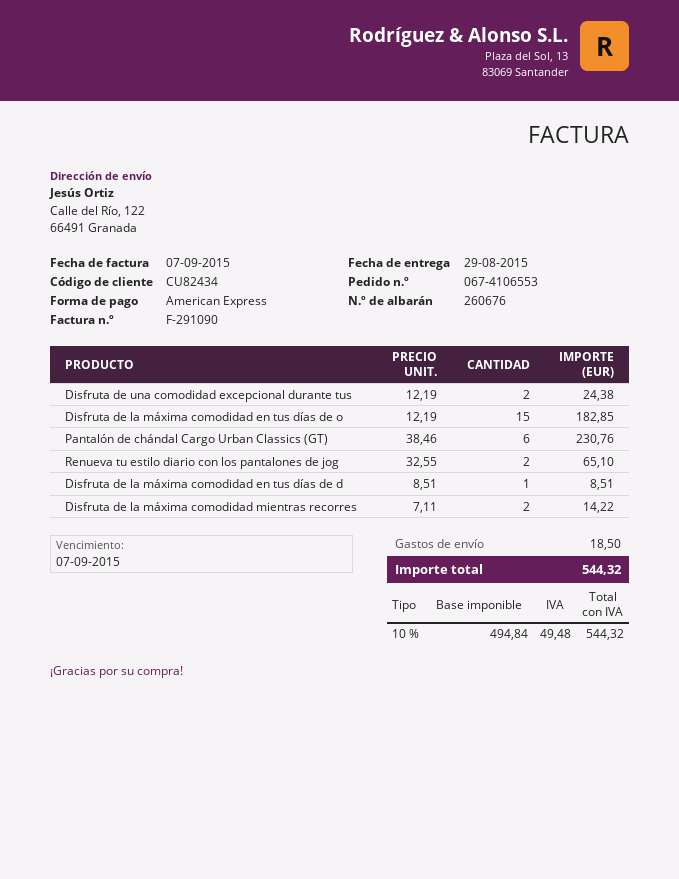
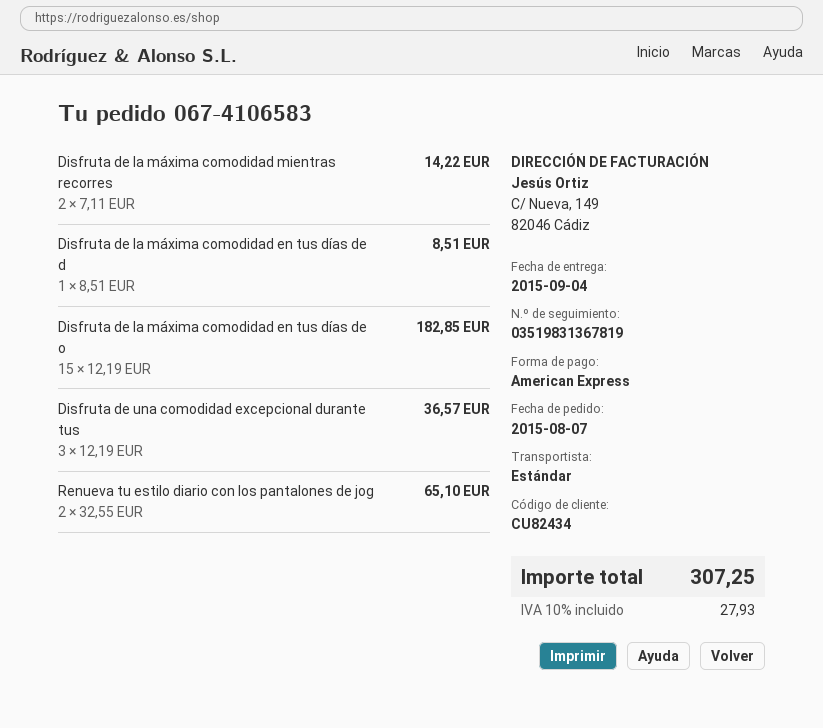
order number: 067-4106553 -> 067-4106583
delivery date: 2015-08-29 -> 2015-09-04
Disfruta de una comodidad excepcional durante tus: 2 x 12.19 = 24.38 -> 3 x 12.19 = 36.57
Pantalón de chándal Cargo Urban Classics (GT): 6 x 38.46 = 230.76 -> none
shipping: 18.50 -> none
tax: 10% = 49.48 -> 10% = 27.93
total: 544.32 -> 307.25

